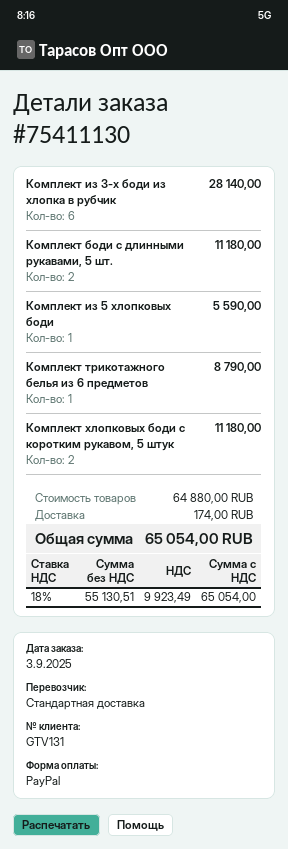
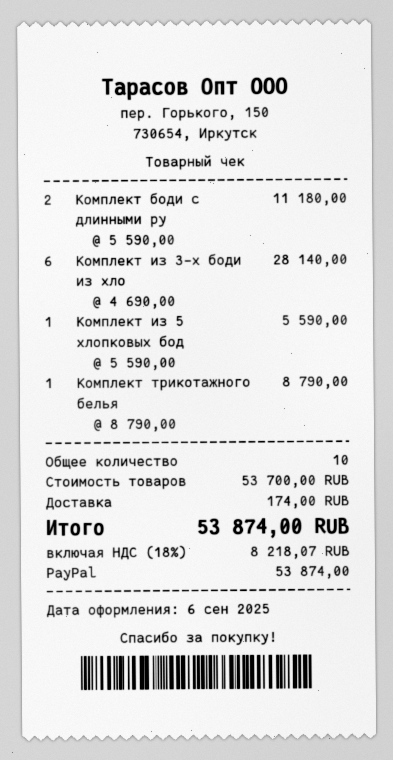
order date: 2025-09-03 -> 2025-09-06
Комплект хлопковых боди с коротким рукавом, 5 штук: 2 for 11180.00 -> none
subtotal: 64880.00 -> 53700.00
tax: 18% = 9923.49 -> 18% = 8218.07
total: 65054.00 -> 53874.00

